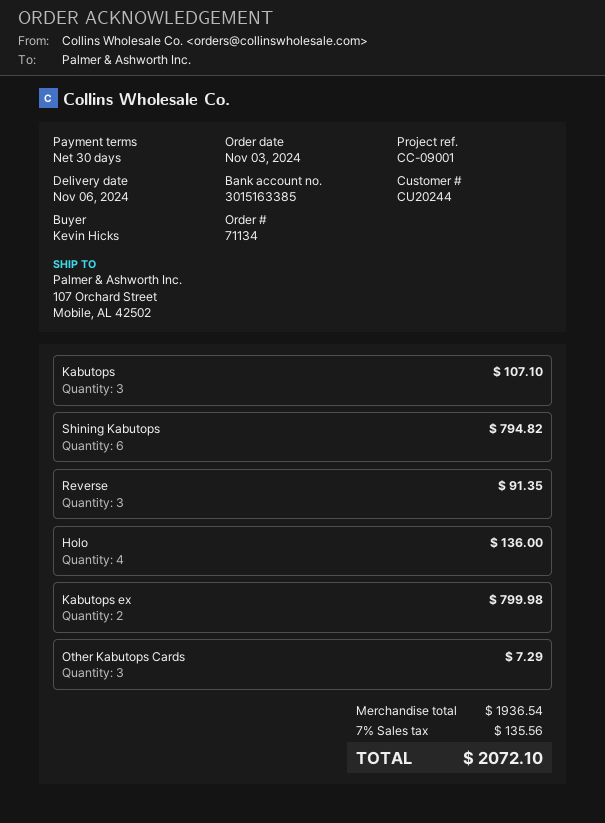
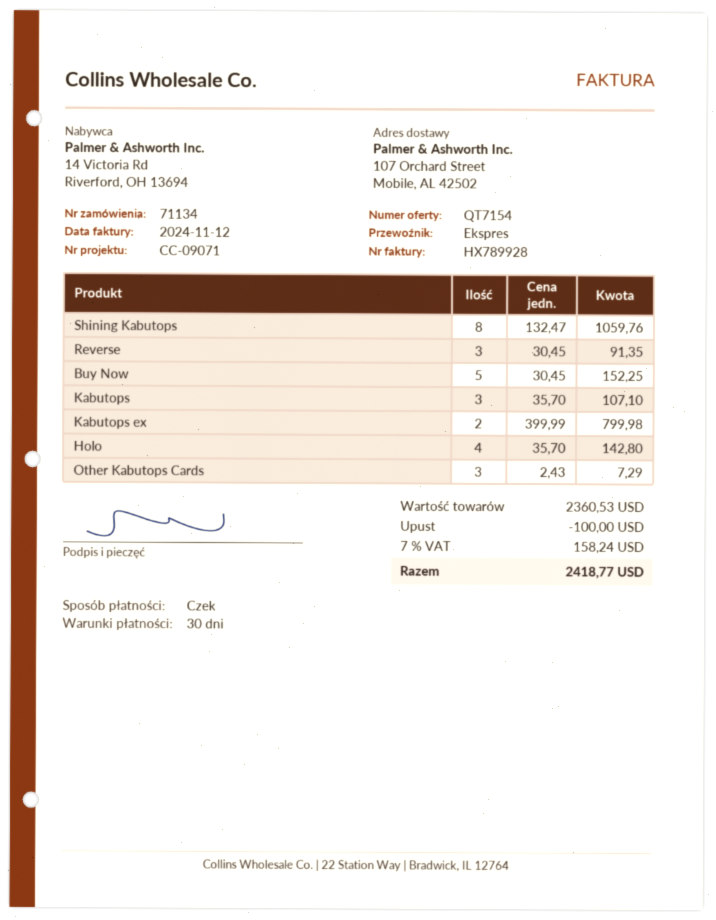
reference: CC-09001 -> CC-09071
Shining Kabutops: 6 for 794.82 -> 8 for 1059.76
Holo: 4 for 136.00 -> 4 for 142.80
Buy Now: none -> 5 for 152.25
subtotal: 1936.54 -> 2360.53
discount: none -> 100.00
tax: 7% = 135.56 -> 7% = 158.24
total: 2072.10 -> 2418.77

